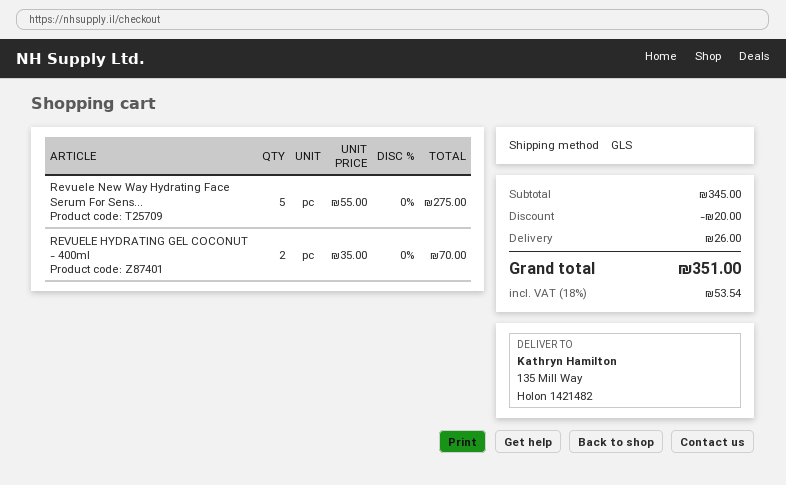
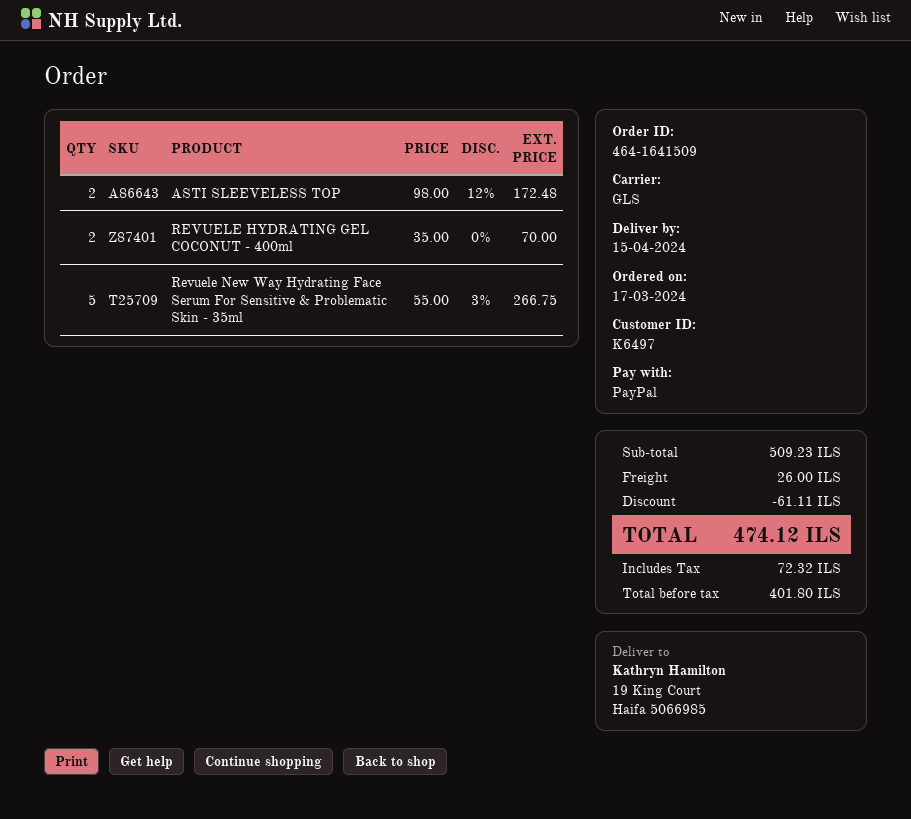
ship to: 135 Mill Way, Holon 1421482 -> 19 King Court, Haifa 5066985
Revuele New Way Hydrating Face Serum For Sens...: 5 x 55.00 = 275.00 -> 5 x 55.00 - 3% = 266.75
ASTI SLEEVELESS TOP: none -> 2 x 98.00 - 12% = 172.48
subtotal: 345.00 -> 509.23
discount: 20.00 -> 61.11
tax: 53.54 -> 72.32
total: 351.00 -> 474.12

